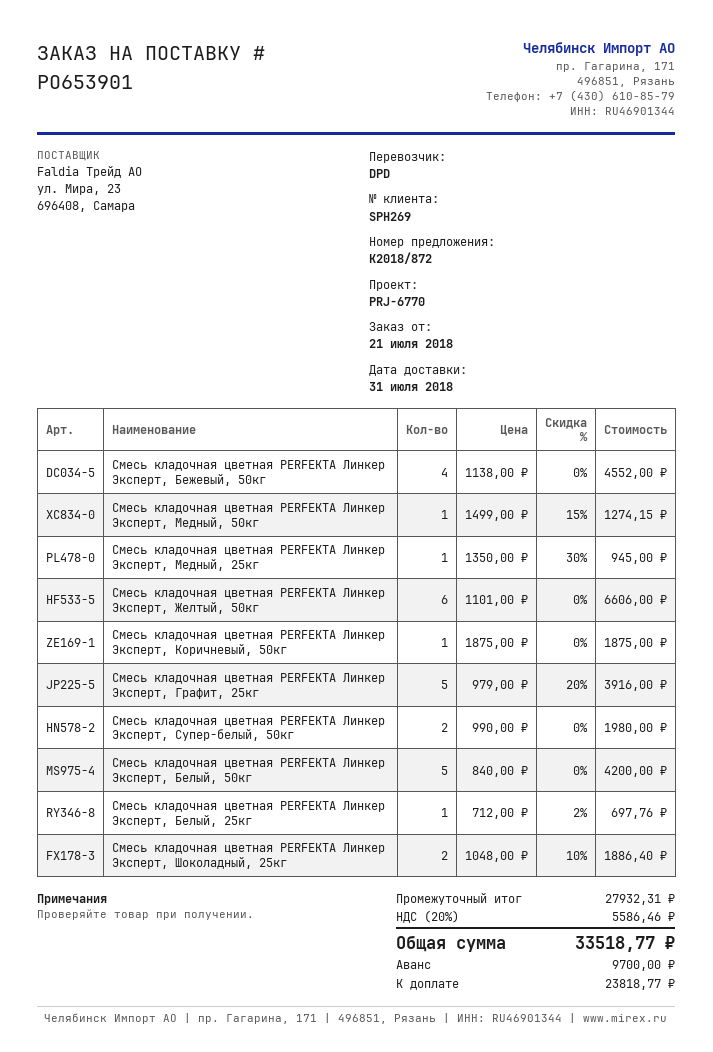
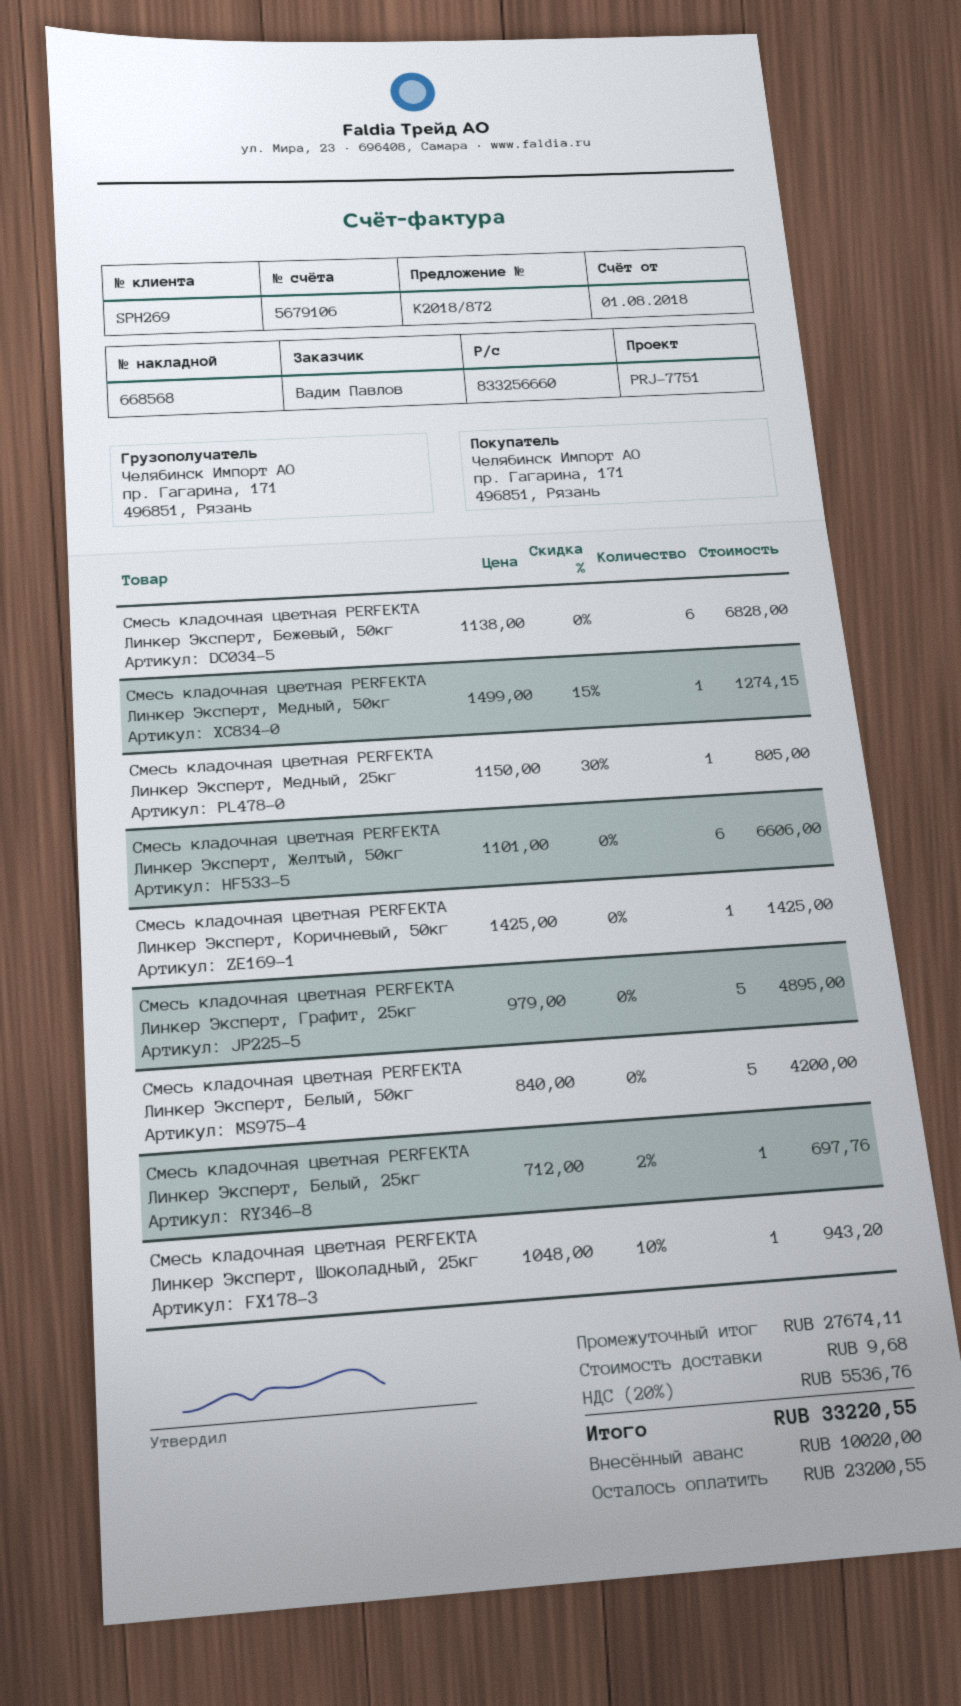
reference: PRJ-6770 -> PRJ-7751
Смесь кладочная цветная PERFEKTA Линкер Эксперт, Бежевый, 50кг: 4 x 1138.00 = 4552.00 -> 6 x 1138.00 = 6828.00
Смесь кладочная цветная PERFEKTA Линкер Эксперт, Медный, 25кг: 1 x 1350.00 - 30% = 945.00 -> 1 x 1150.00 - 30% = 805.00
Смесь кладочная цветная PERFEKTA Линкер Эксперт, Коричневый, 50кг: 1 x 1875.00 = 1875.00 -> 1 x 1425.00 = 1425.00
Смесь кладочная цветная PERFEKTA Линкер Эксперт, Графит, 25кг: 5 x 979.00 - 20% = 3916.00 -> 5 x 979.00 = 4895.00
Смесь кладочная цветная PERFEKTA Линкер Эксперт, Супер-белый, 50кг: 2 x 990.00 = 1980.00 -> none
Смесь кладочная цветная PERFEKTA Линкер Эксперт, Шоколадный, 25кг: 2 x 1048.00 - 10% = 1886.40 -> 1 x 1048.00 - 10% = 943.20
subtotal: 27932.31 -> 27674.11
shipping: none -> 9.68
tax: 20% = 5586.46 -> 20% = 5536.76
total: 33518.77 -> 33220.55
deposit: 9700.00 -> 10020.00
balance: 23818.77 -> 23200.55

